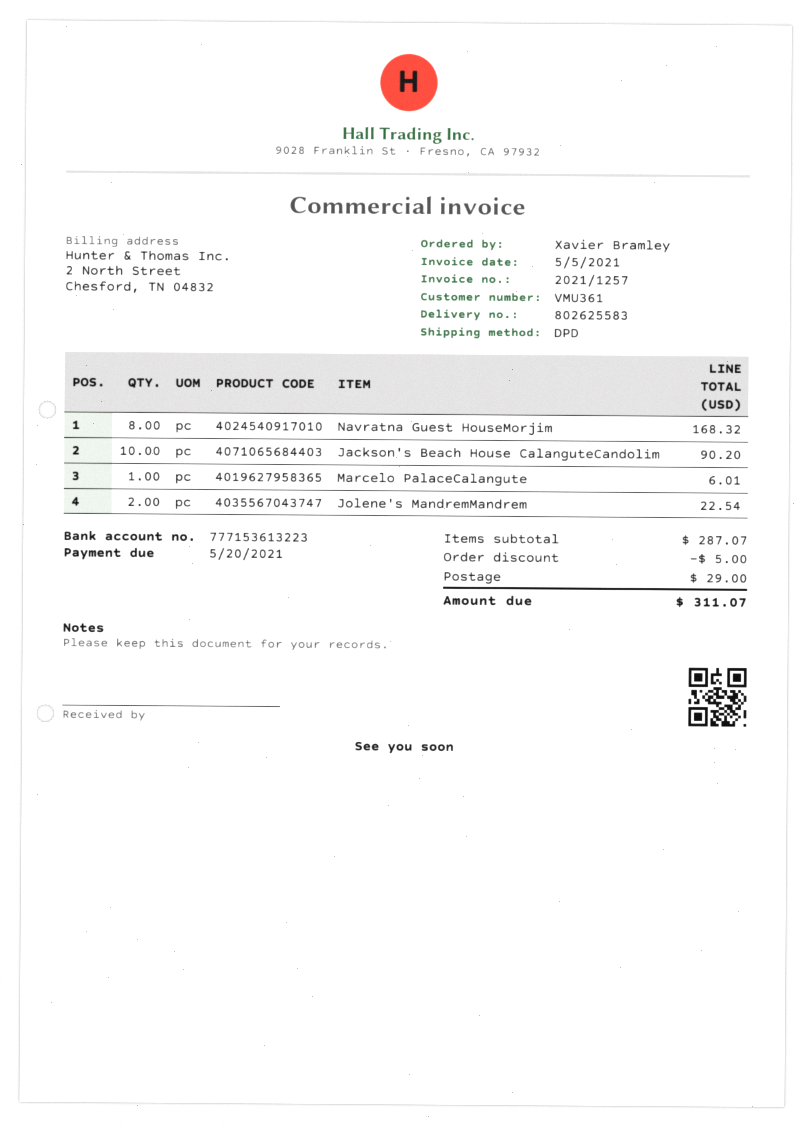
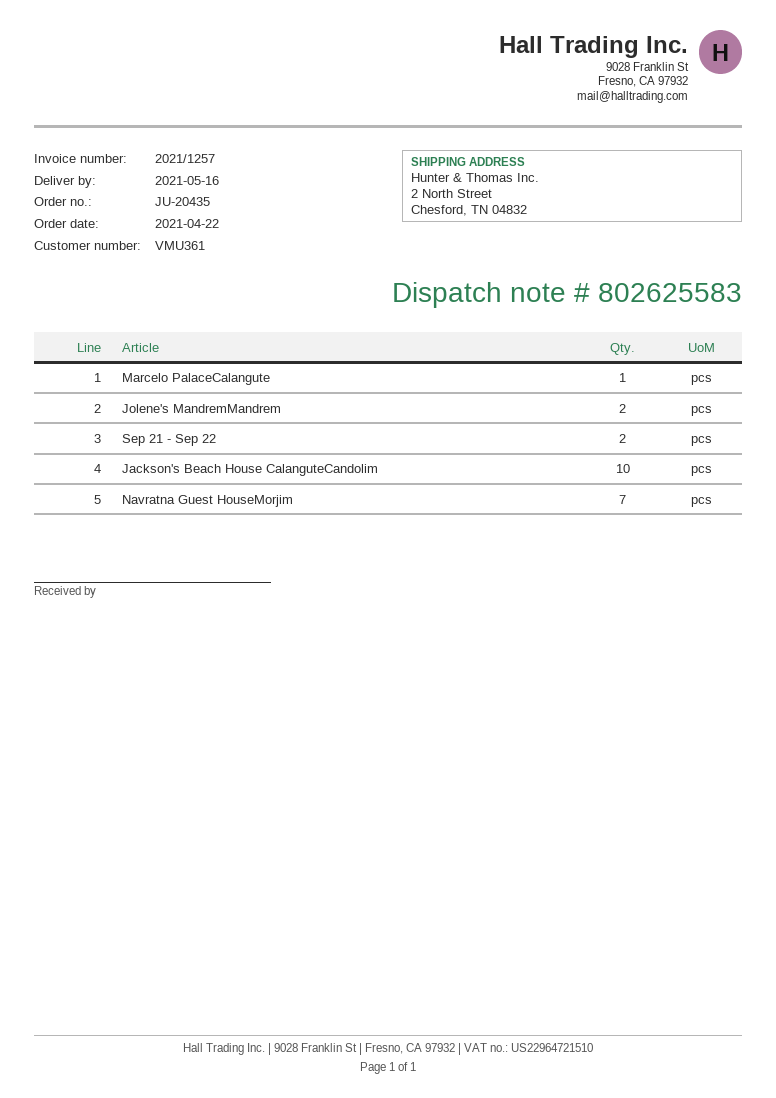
Navratna Guest HouseMorjim: 8 -> 7
Sep 21 - Sep 22: none -> 2

